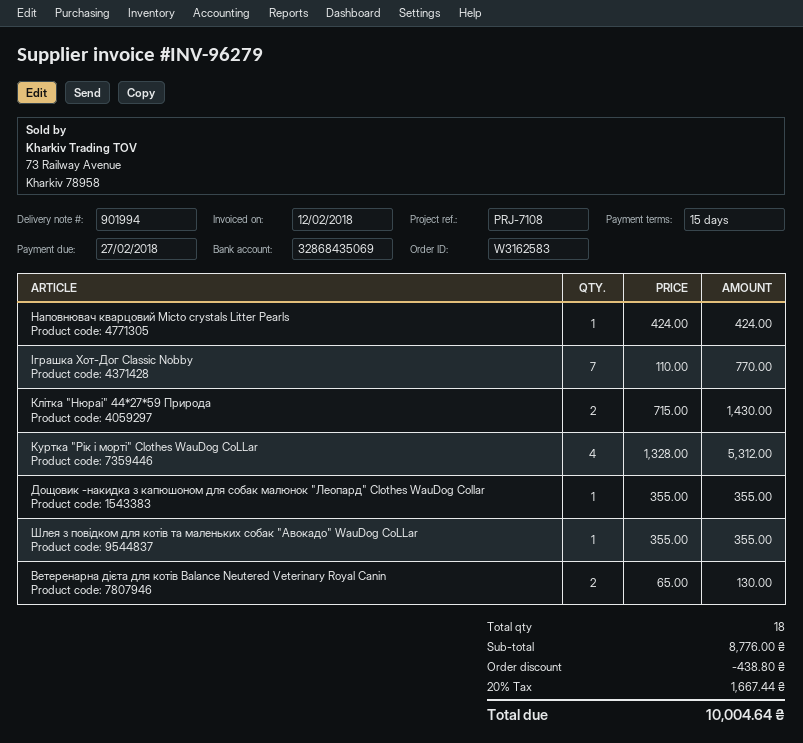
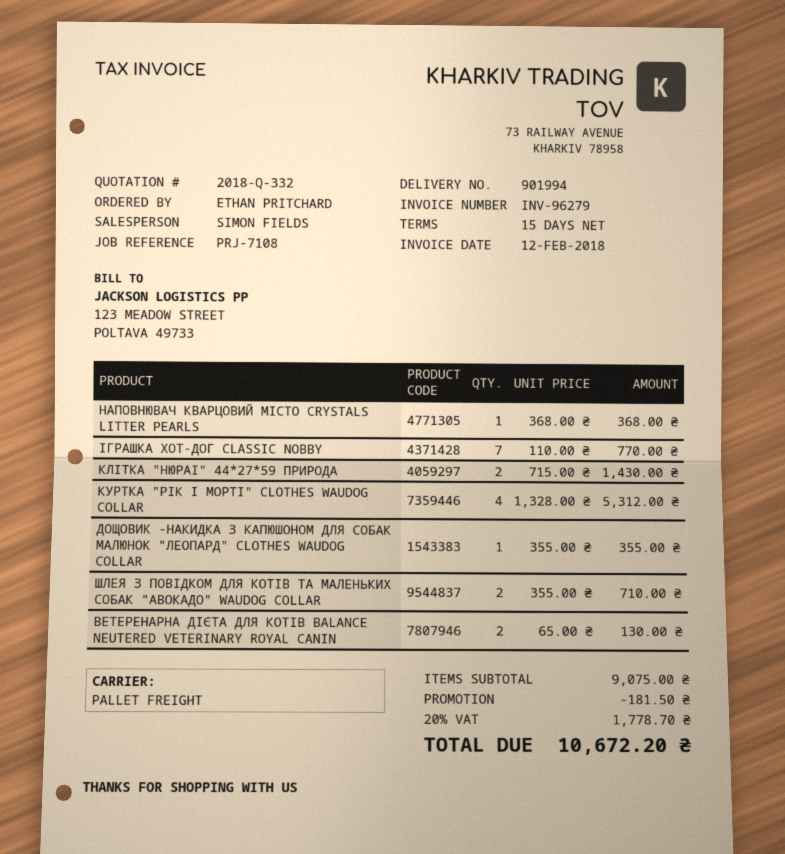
Наповнювач кварцовий Micto crystals Litter Pearls: 1 x 424.00 = 424.00 -> 1 x 368.00 = 368.00
Шлея з повідком для котів та маленьких собак "Авокадо" WauDog CoLLar: 1 x 355.00 = 355.00 -> 2 x 355.00 = 710.00
subtotal: 8776.00 -> 9075.00
discount: 438.80 -> 181.50
tax: 20% = 1667.44 -> 20% = 1778.70
total: 10004.64 -> 10672.20

